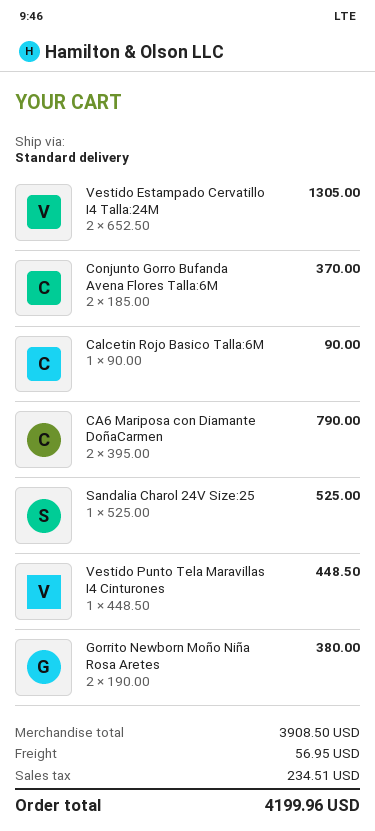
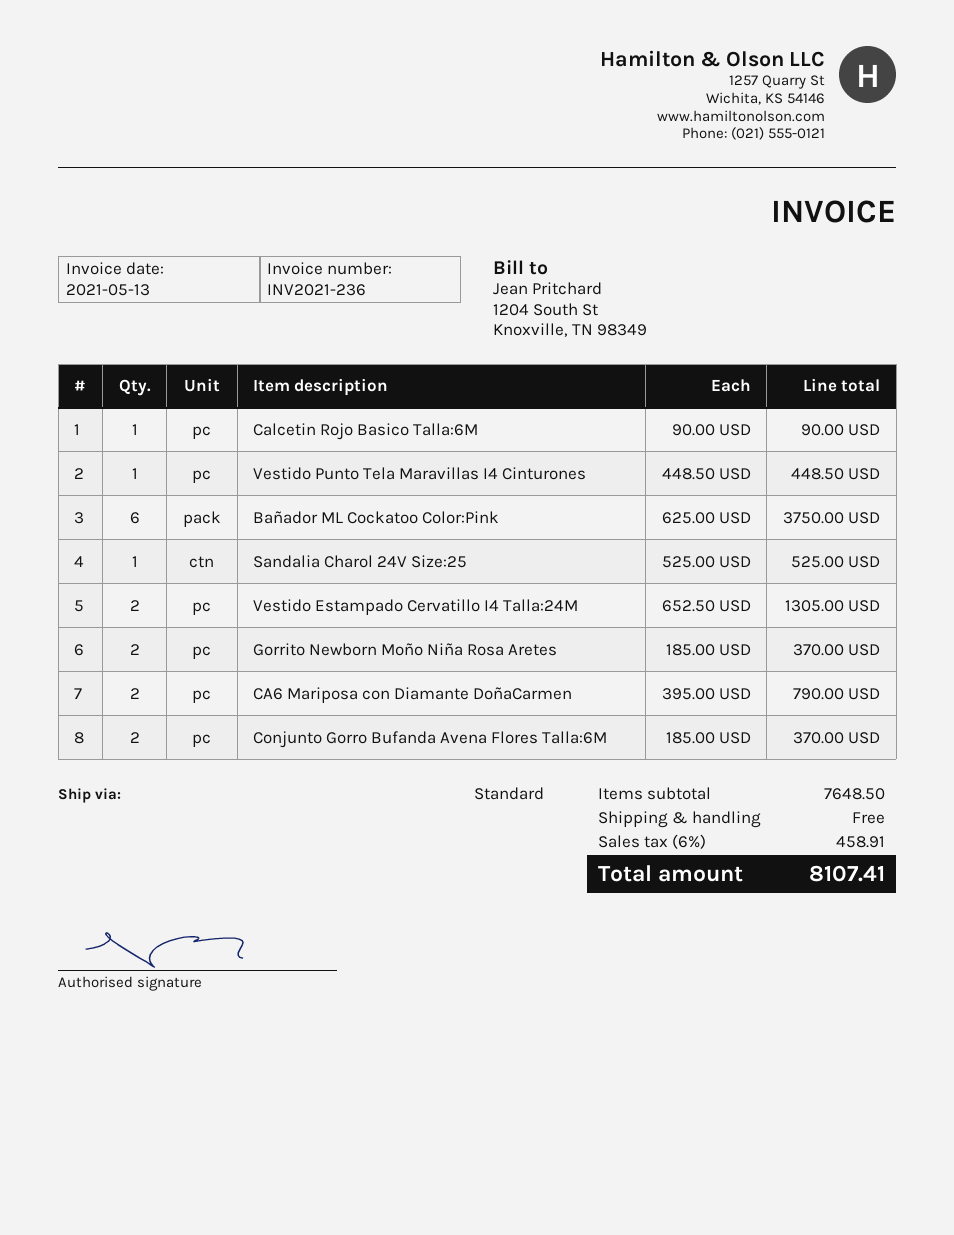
Gorrito Newborn Moño Niña Rosa Aretes: 2 x 190.00 = 380.00 -> 2 x 185.00 = 370.00
Bañador ML Cockatoo Color:Pink: none -> 6 x 625.00 = 3750.00
subtotal: 3908.50 -> 7648.50
shipping: 56.95 -> 0.00
tax: 234.51 -> 458.91
total: 4199.96 -> 8107.41

